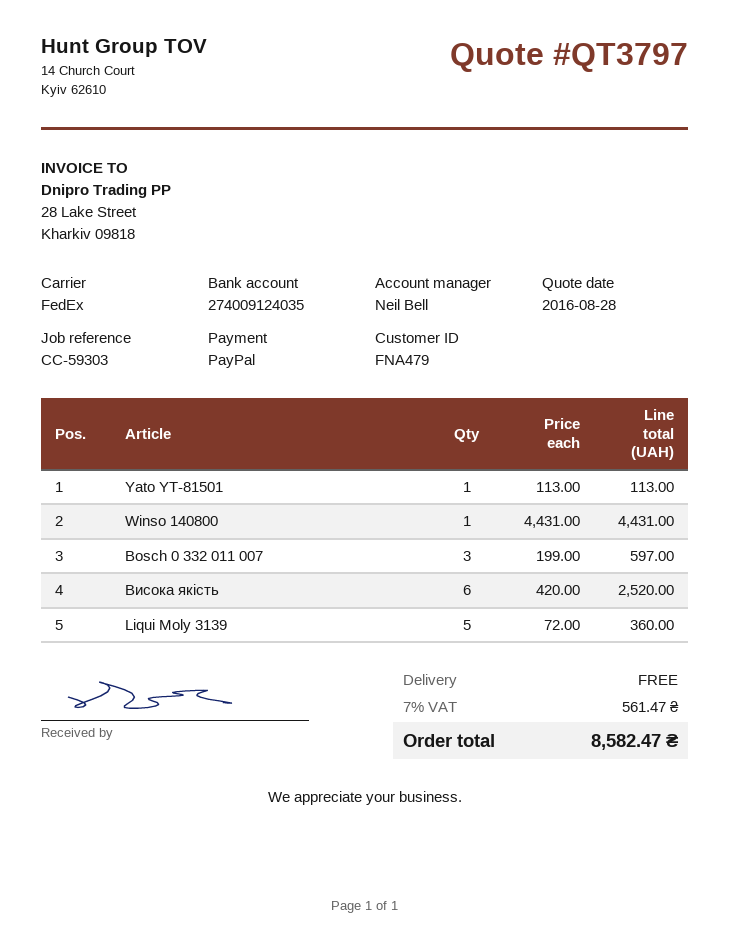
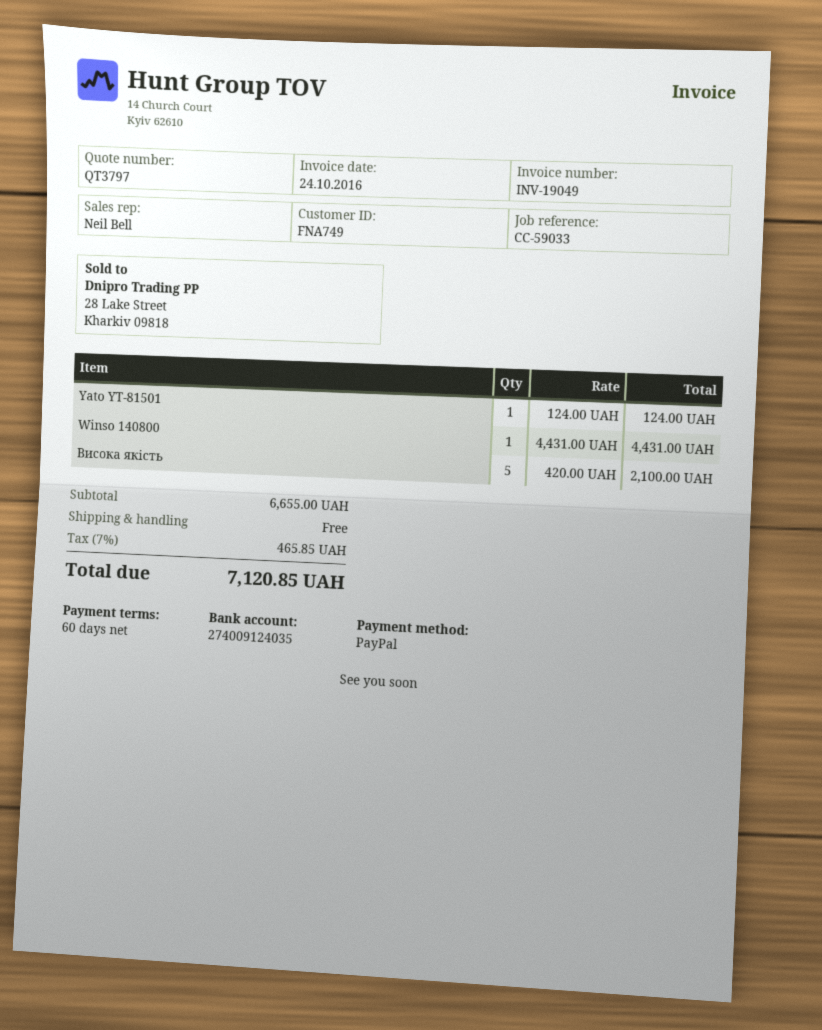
customer number: FNA479 -> FNA749
reference: CC-59303 -> CC-59033
Yato YT-81501: 1 x 113.00 = 113.00 -> 1 x 124.00 = 124.00
Bosch 0 332 011 007: 3 x 199.00 = 597.00 -> none
Висока якість: 6 x 420.00 = 2520.00 -> 5 x 420.00 = 2100.00
Liqui Moly 3139: 5 x 72.00 = 360.00 -> none
tax: 7% = 561.47 -> 7% = 465.85
total: 8582.47 -> 7120.85

